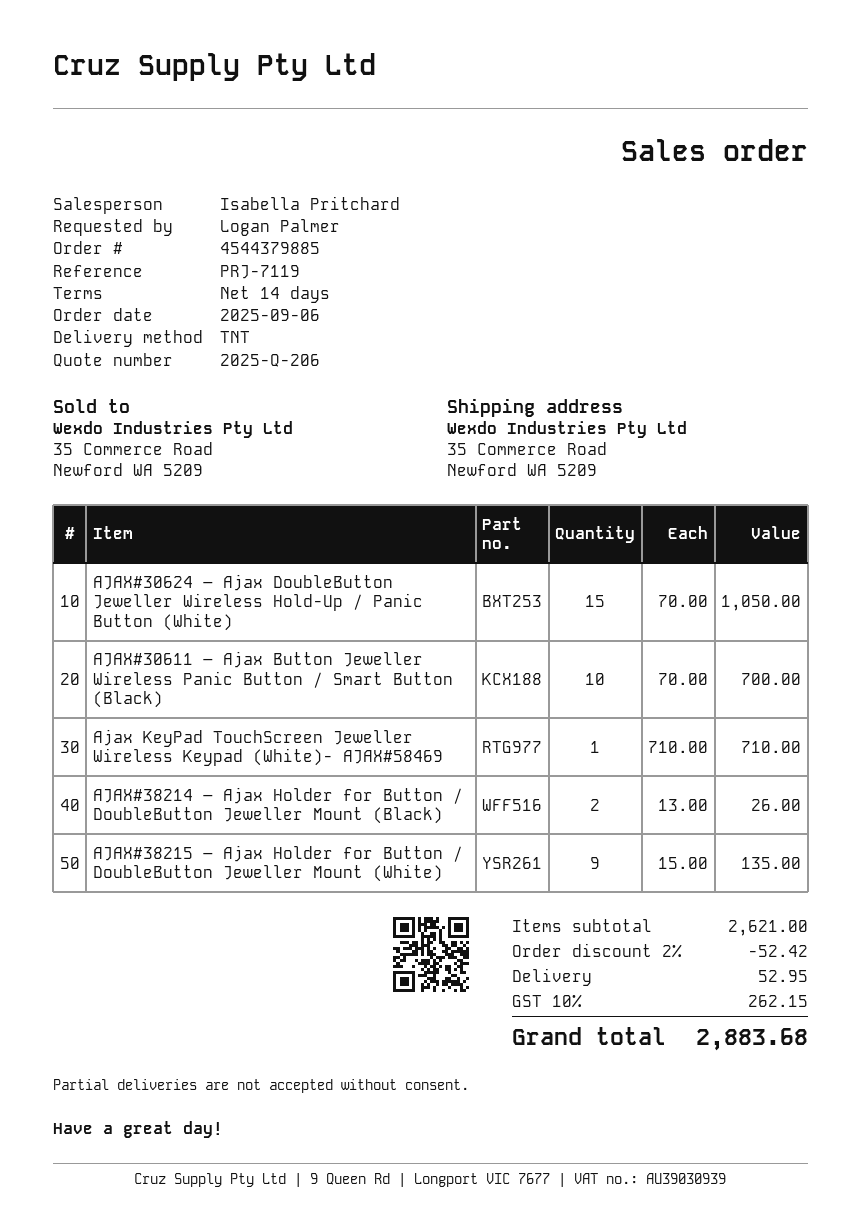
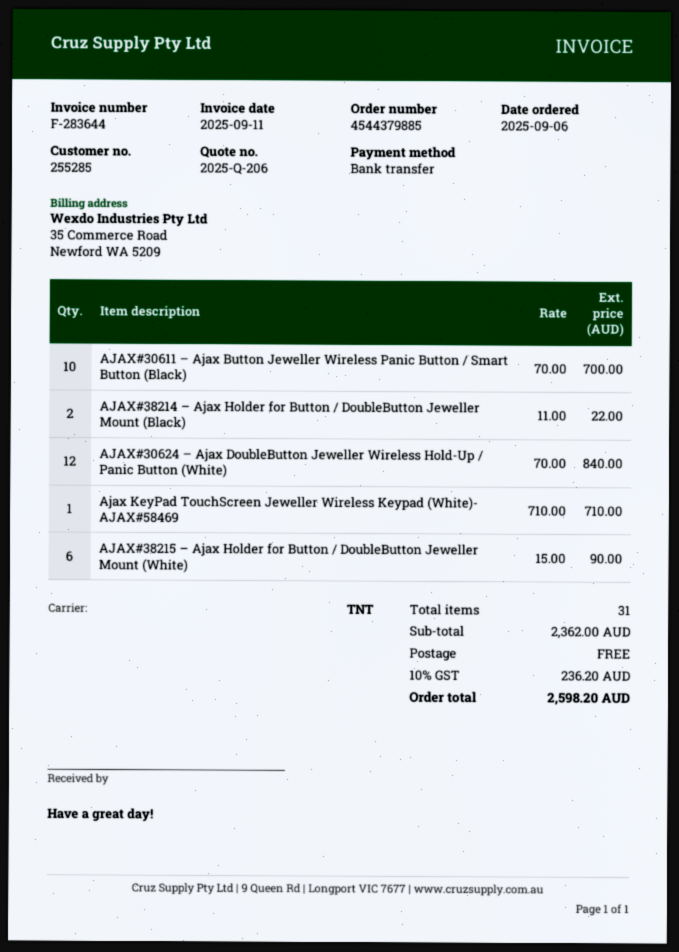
AJAX#30624 – Ajax DoubleButton Jeweller Wireless Hold-Up / Panic Button (White): 15 x 70.00 = 1050.00 -> 12 x 70.00 = 840.00
AJAX#38214 – Ajax Holder for Button / DoubleButton Jeweller Mount (Black): 2 x 13.00 = 26.00 -> 2 x 11.00 = 22.00
AJAX#38215 – Ajax Holder for Button / DoubleButton Jeweller Mount (White): 9 x 15.00 = 135.00 -> 6 x 15.00 = 90.00
subtotal: 2621.00 -> 2362.00
discount: 2% = 52.42 -> none
shipping: 52.95 -> 0.00
tax: 10% = 262.15 -> 10% = 236.20
total: 2883.68 -> 2598.20

